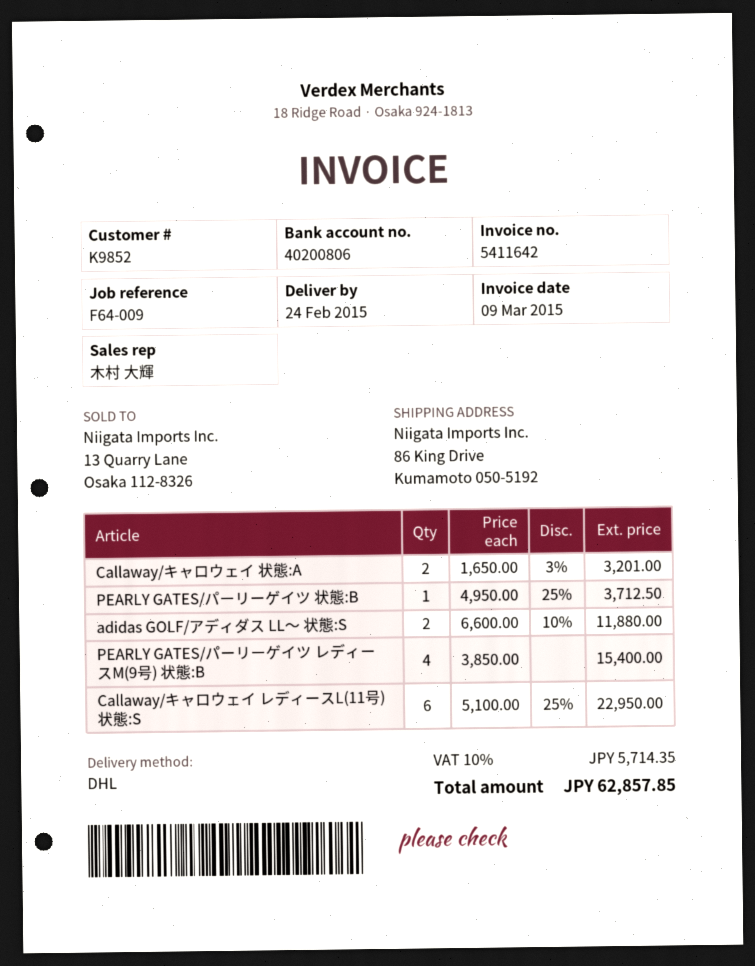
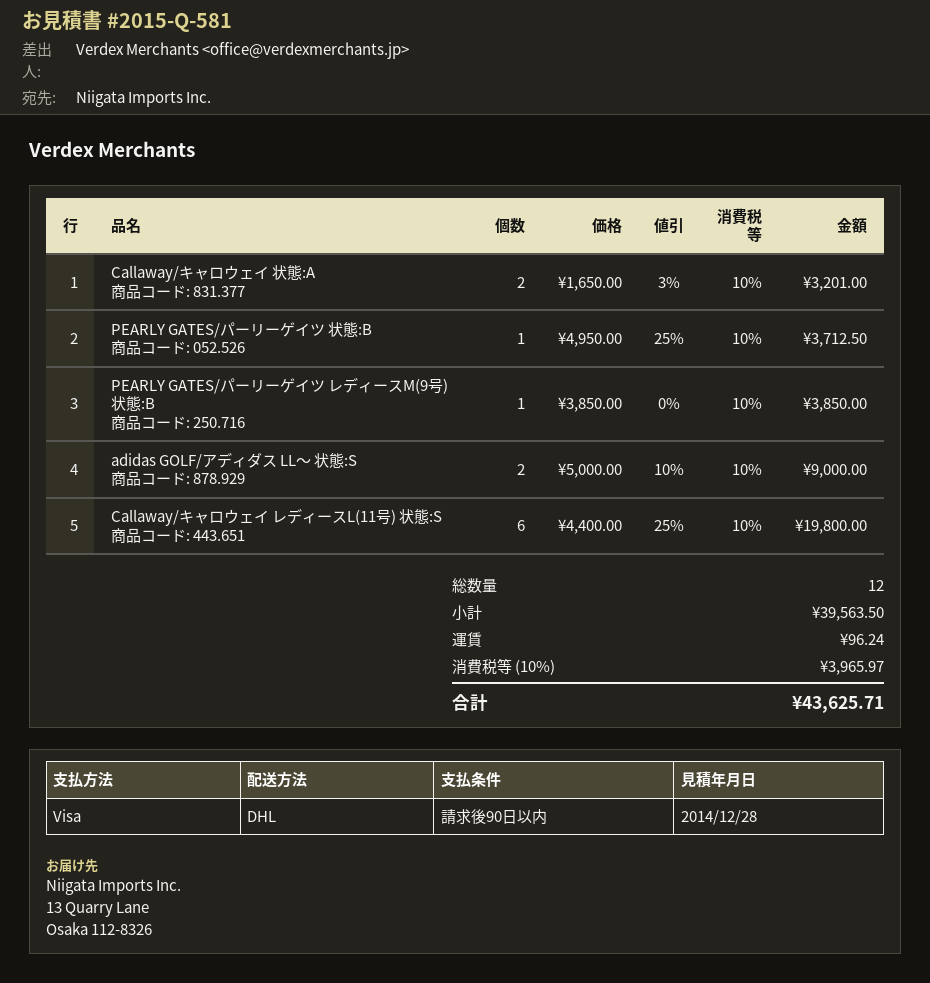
ship to: 86 King Drive, Kumamoto 050-5192 -> 13 Quarry Lane, Osaka 112-8326
adidas GOLF/アディダス LL〜 状態:S: 2 x 6600.00 - 10% = 11880.00 -> 2 x 5000.00 - 10% = 9000.00
PEARLY GATES/パーリーゲイツ レディースM(9号) 状態:B: 4 x 3850.00 = 15400.00 -> 1 x 3850.00 = 3850.00
Callaway/キャロウェイ レディースL(11号) 状態:S: 6 x 5100.00 - 25% = 22950.00 -> 6 x 4400.00 - 25% = 19800.00
shipping: none -> 96.24
tax: 10% = 5714.35 -> 10% = 3965.97
total: 62857.85 -> 43625.71

